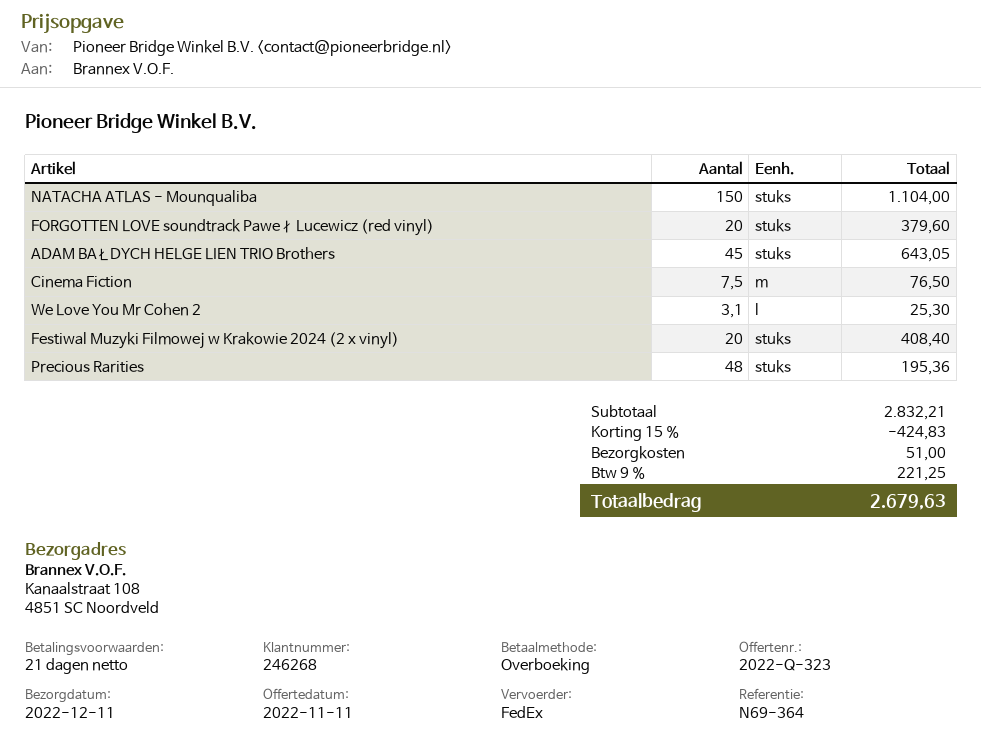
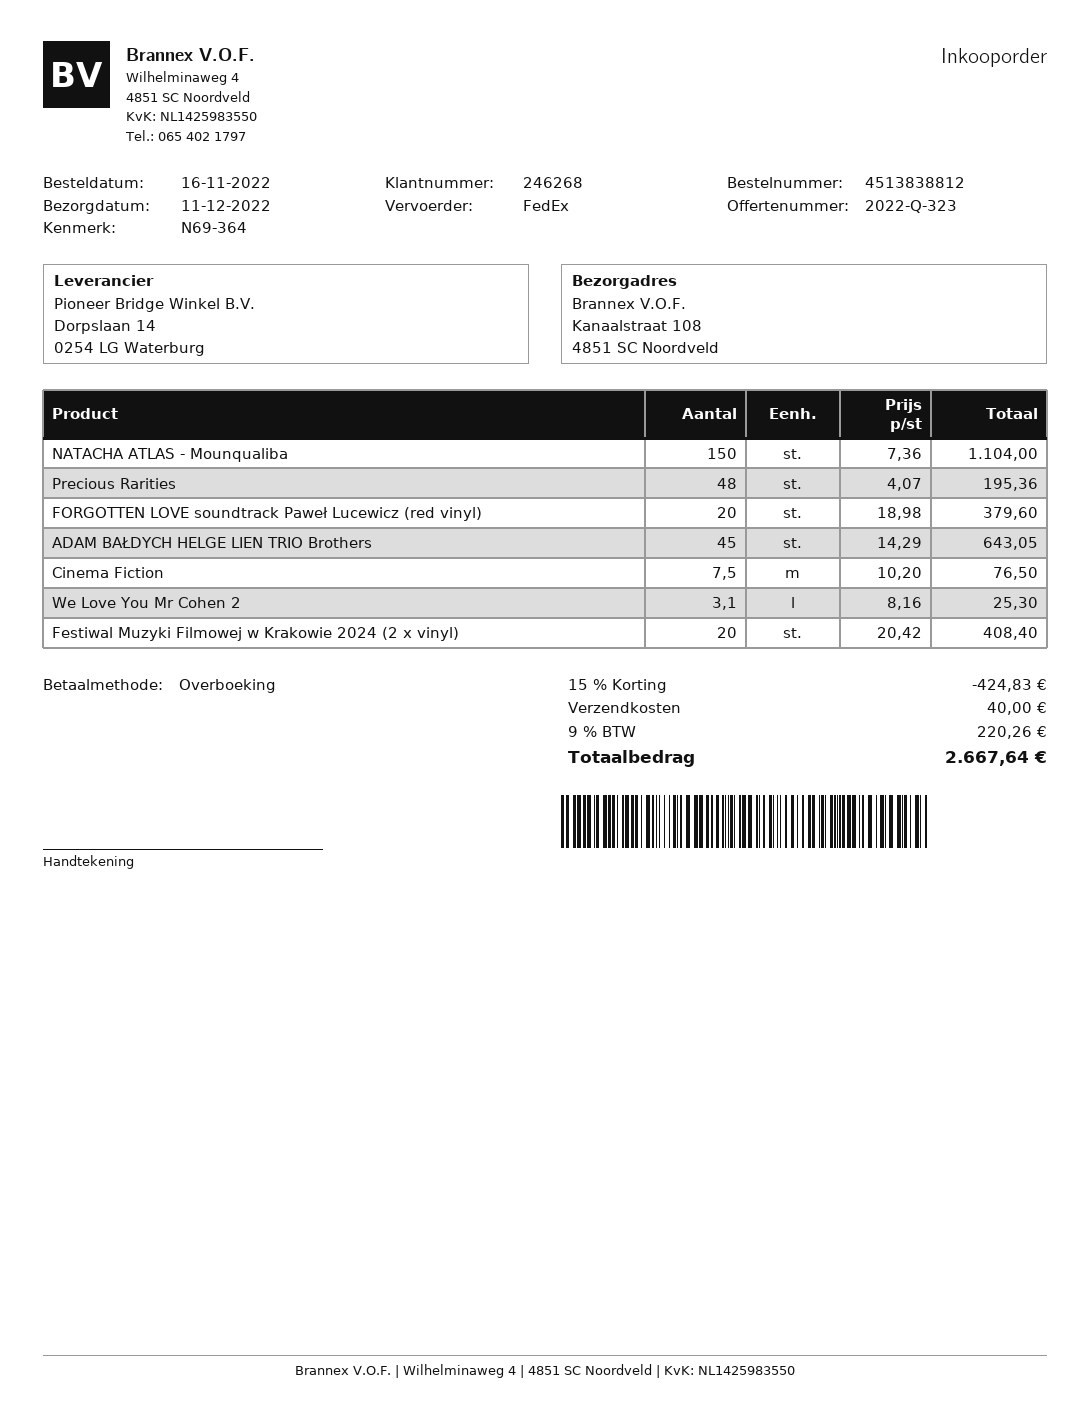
shipping: 51.00 -> 40.00
tax: 9% = 221.25 -> 9% = 220.26
total: 2679.63 -> 2667.64

